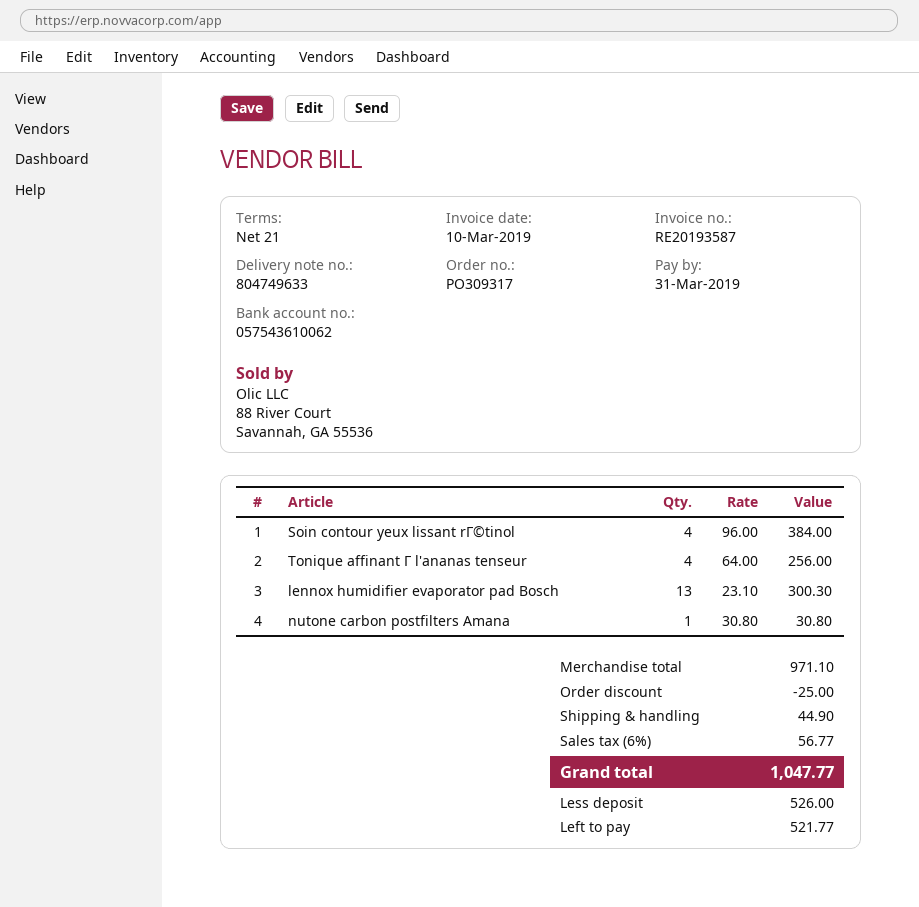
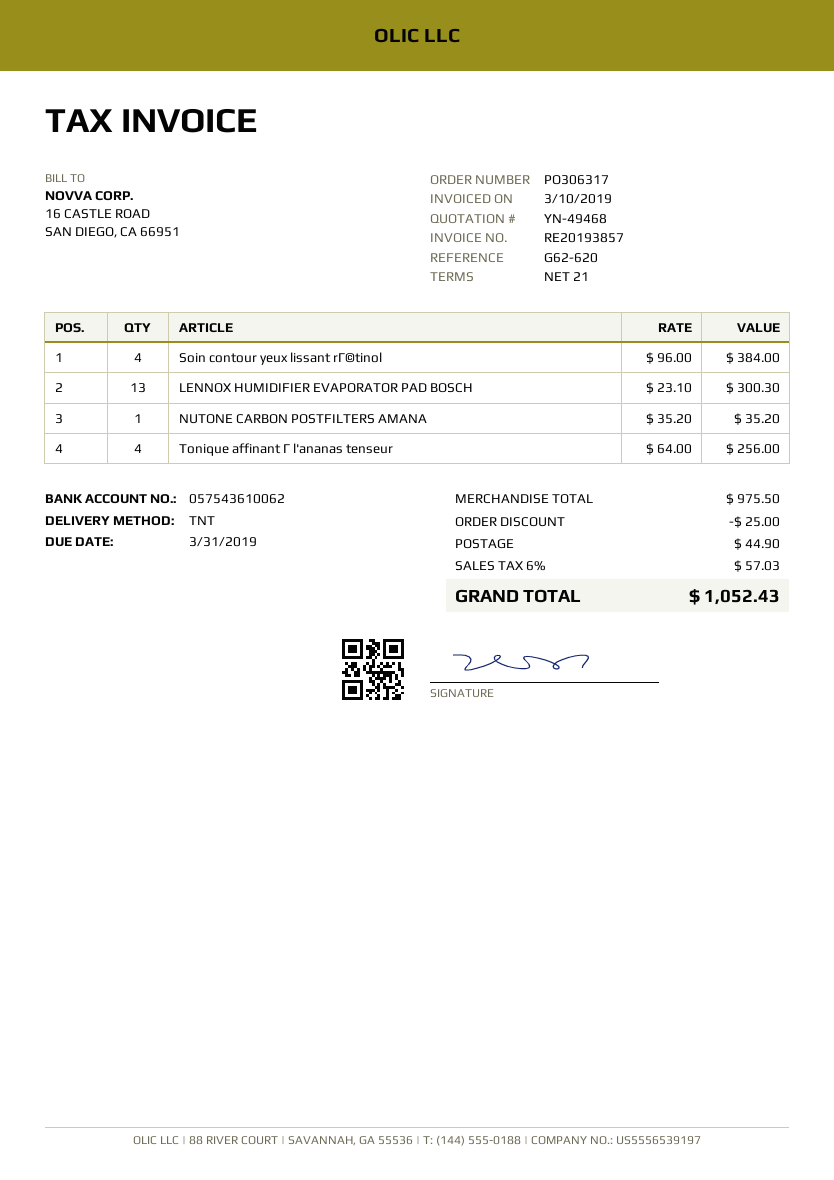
order number: PO309317 -> PO306317
invoice number: RE20193587 -> RE20193857
nutone carbon postfilters Amana: 1 x 30.80 = 30.80 -> 1 x 35.20 = 35.20
subtotal: 971.10 -> 975.50
tax: 6% = 56.77 -> 6% = 57.03
total: 1047.77 -> 1052.43

